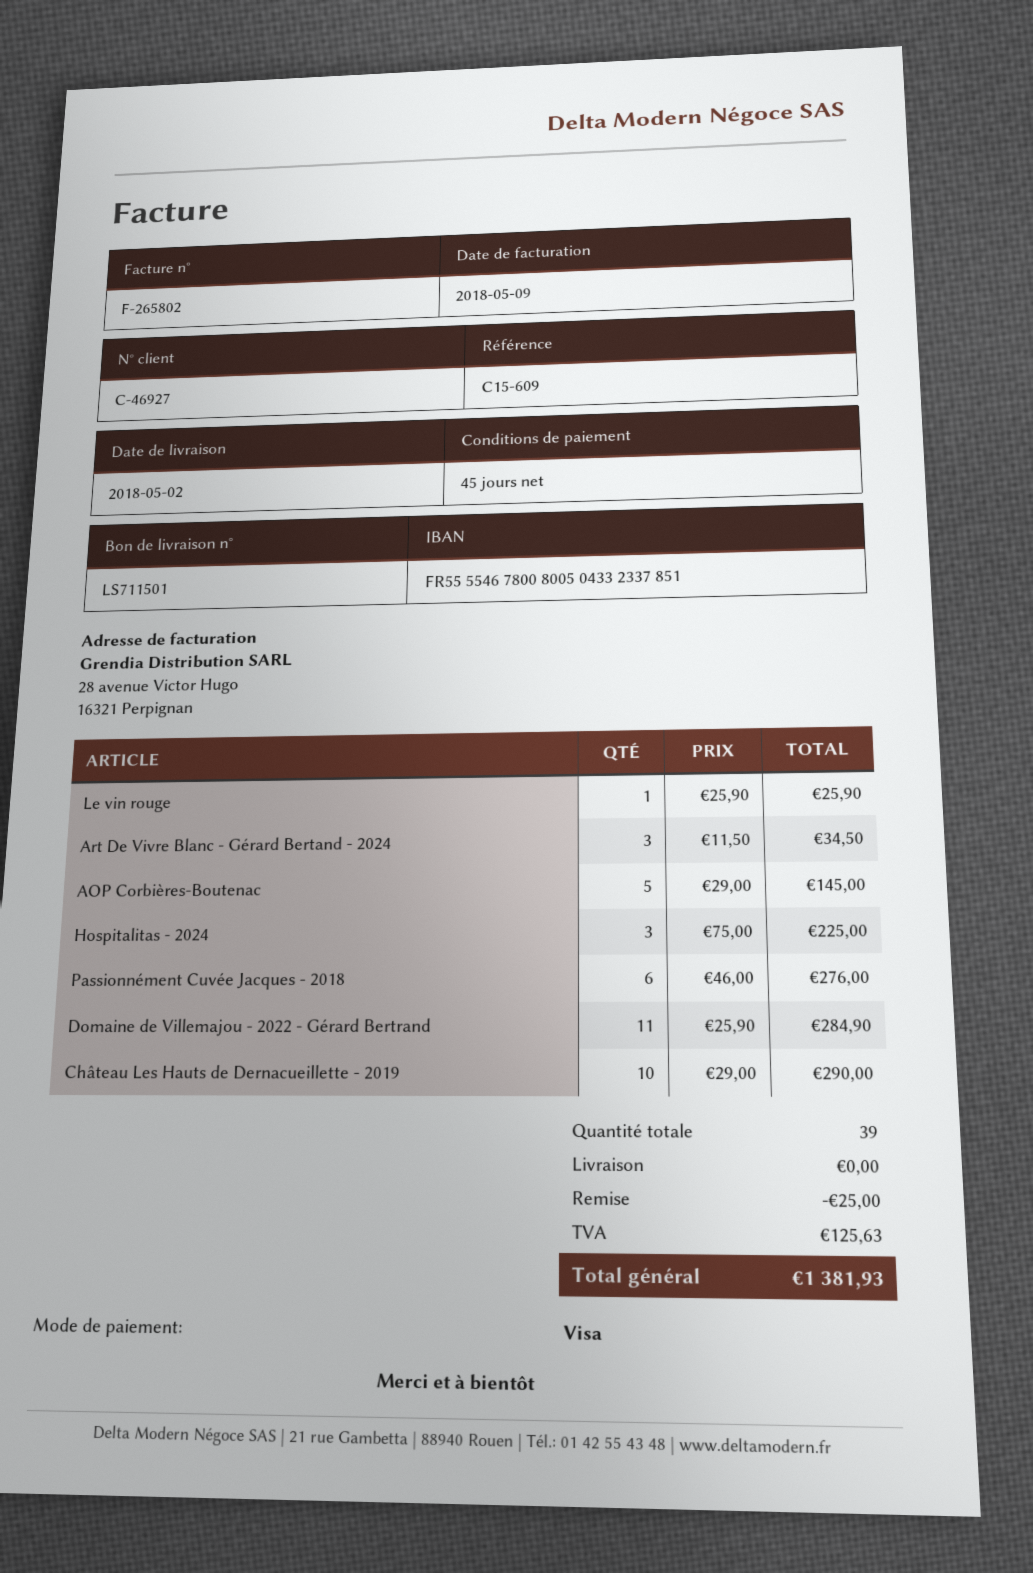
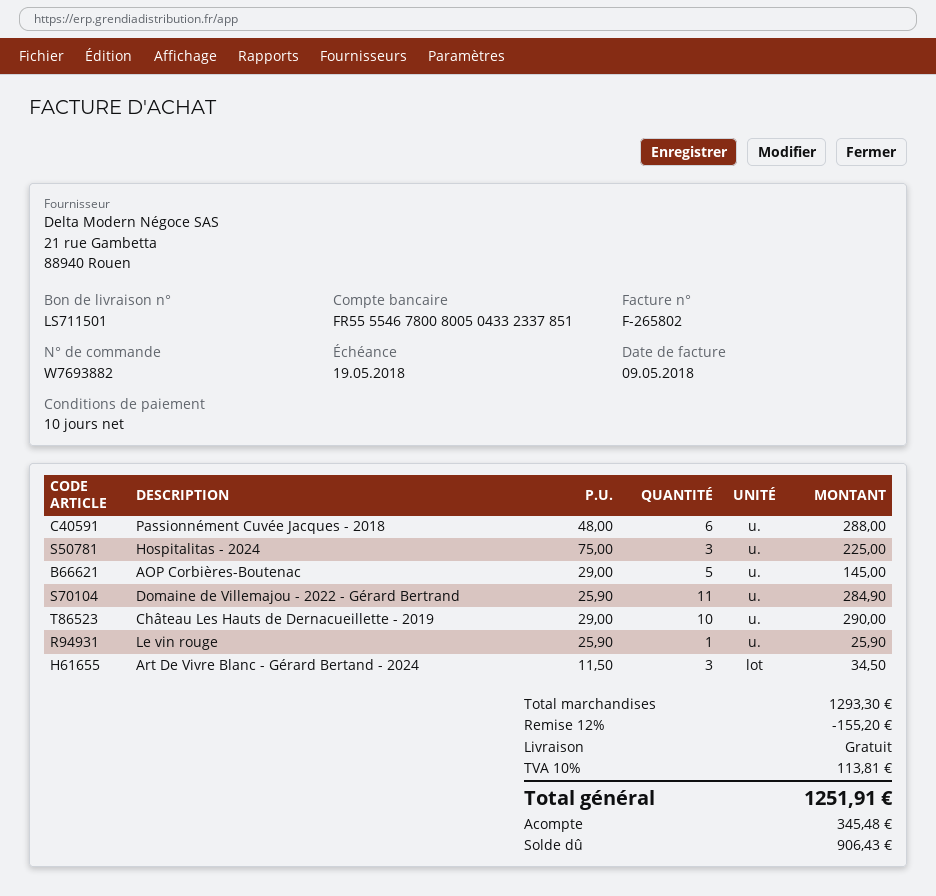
payment terms: 45 days -> 10 days
Passionnément Cuvée Jacques - 2018: 6 x 46.00 = 276.00 -> 6 x 48.00 = 288.00
discount: 25.00 -> 155.20
tax: 125.63 -> 113.81
total: 1381.93 -> 1251.91

